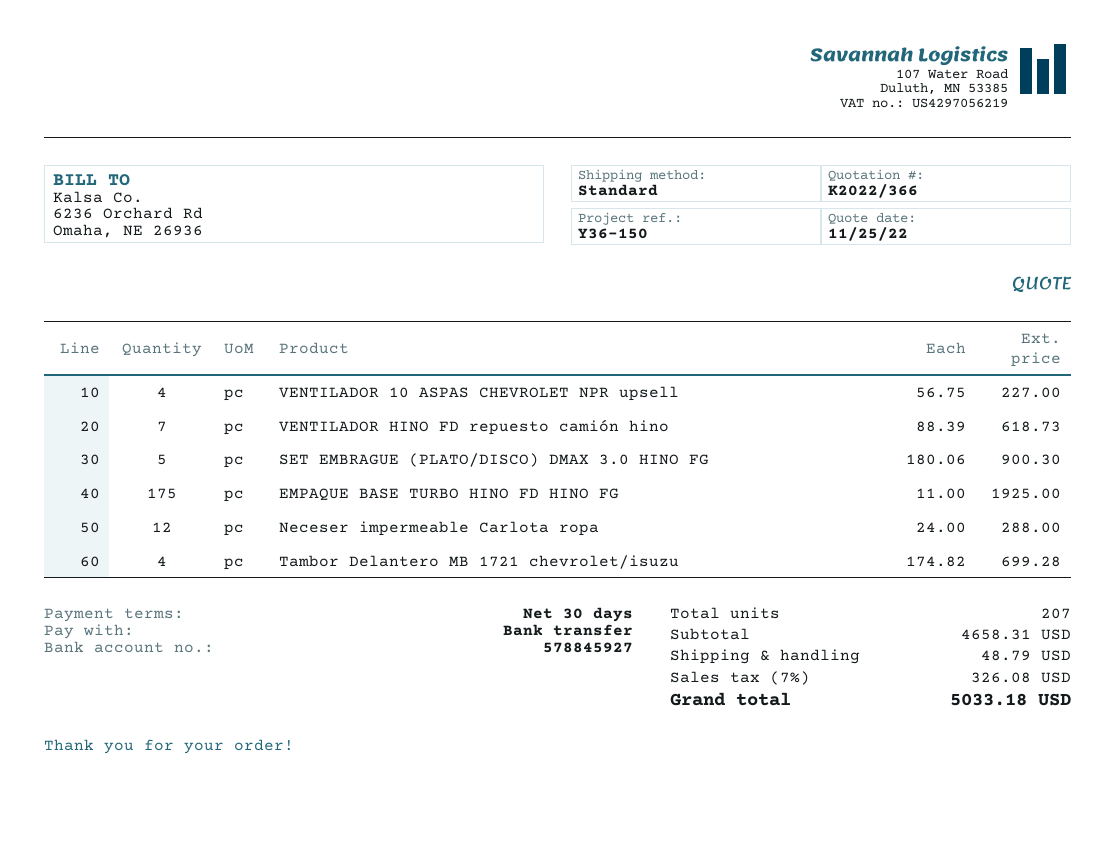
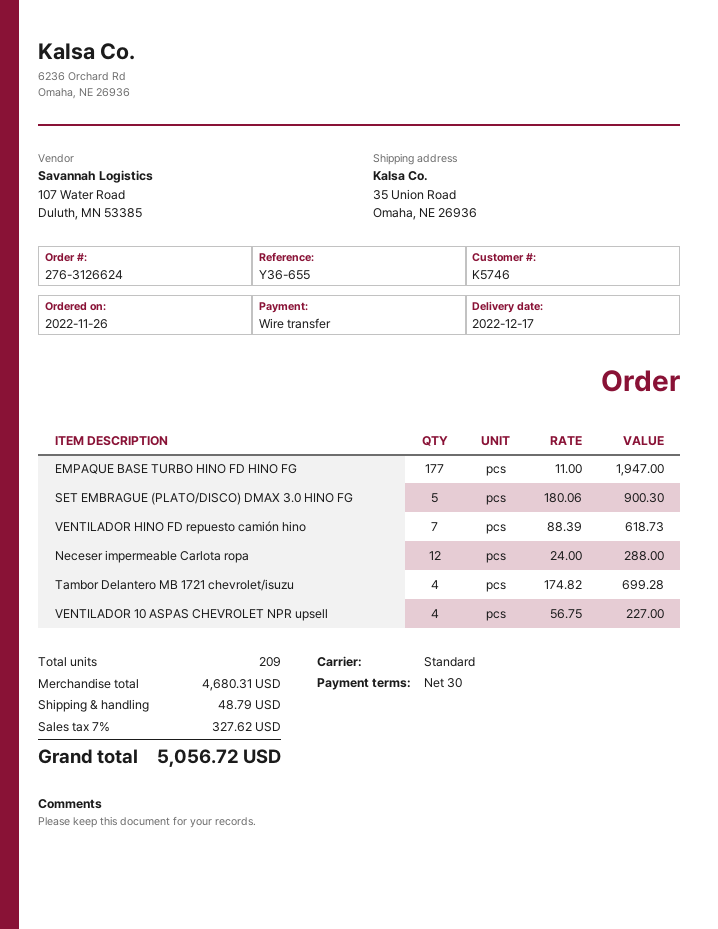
reference: Y36-150 -> Y36-655
EMPAQUE BASE TURBO HINO FD HINO FG: 175 x 11.00 = 1925.00 -> 177 x 11.00 = 1947.00
total quantity: 207 -> 209
subtotal: 4658.31 -> 4680.31
tax: 7% = 326.08 -> 7% = 327.62
total: 5033.18 -> 5056.72

